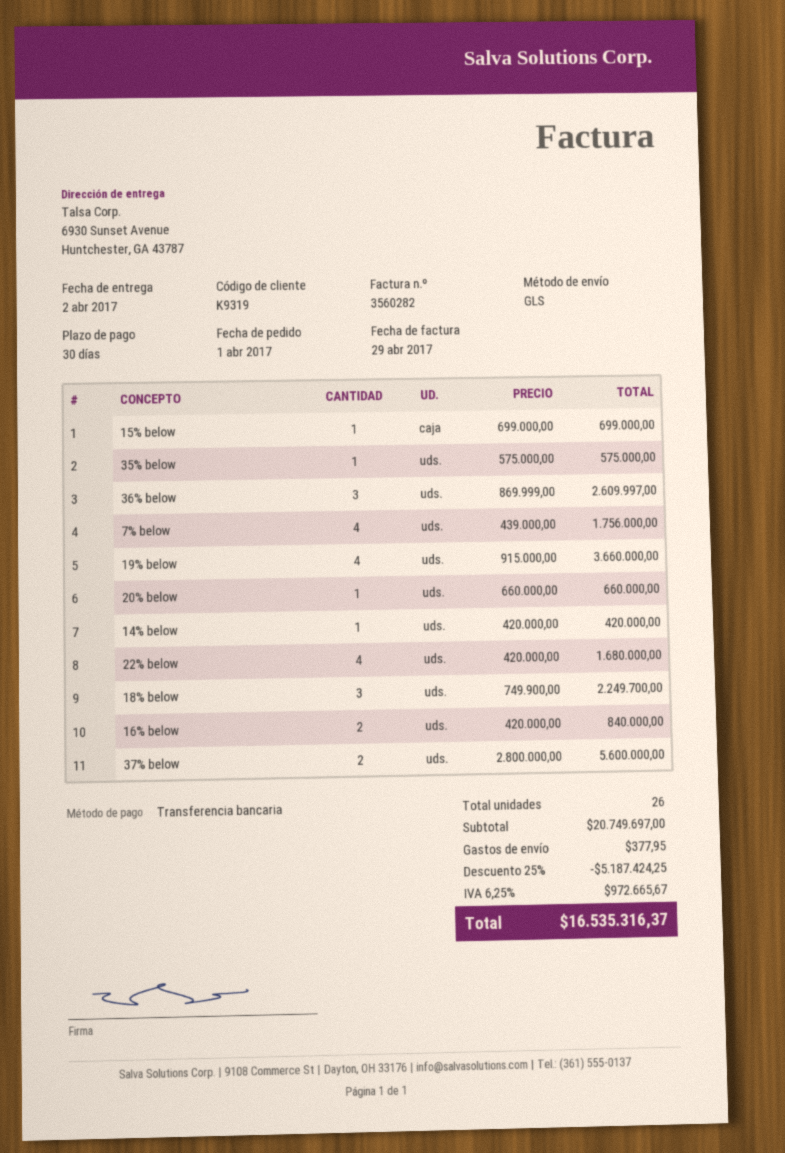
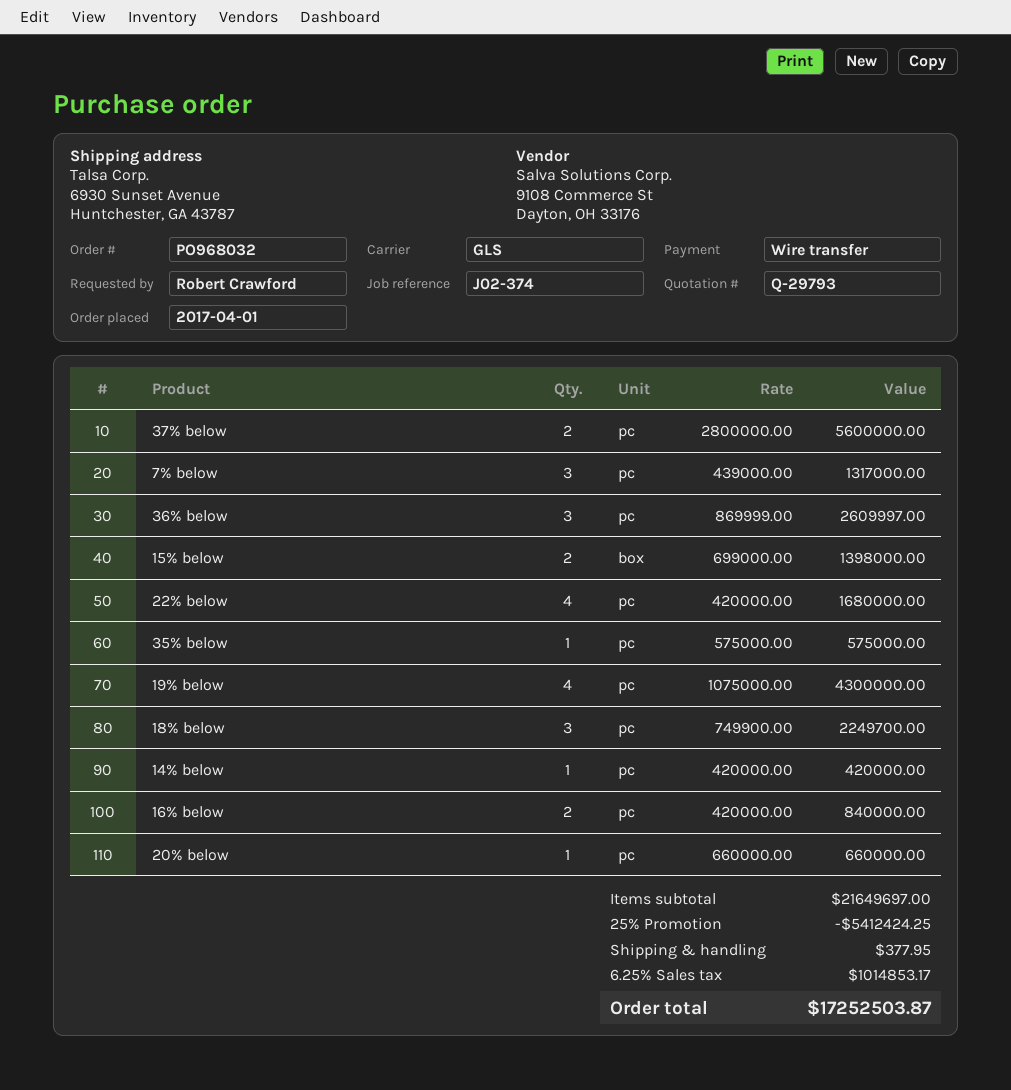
15% below: 1 x 699000.00 = 699000.00 -> 2 x 699000.00 = 1398000.00
7% below: 4 x 439000.00 = 1756000.00 -> 3 x 439000.00 = 1317000.00
19% below: 4 x 915000.00 = 3660000.00 -> 4 x 1075000.00 = 4300000.00
subtotal: 20749697.00 -> 21649697.00
discount: 25% = 5187424.25 -> 25% = 5412424.25
tax: 6.25% = 972665.67 -> 6.25% = 1014853.17
total: 16535316.37 -> 17252503.87

